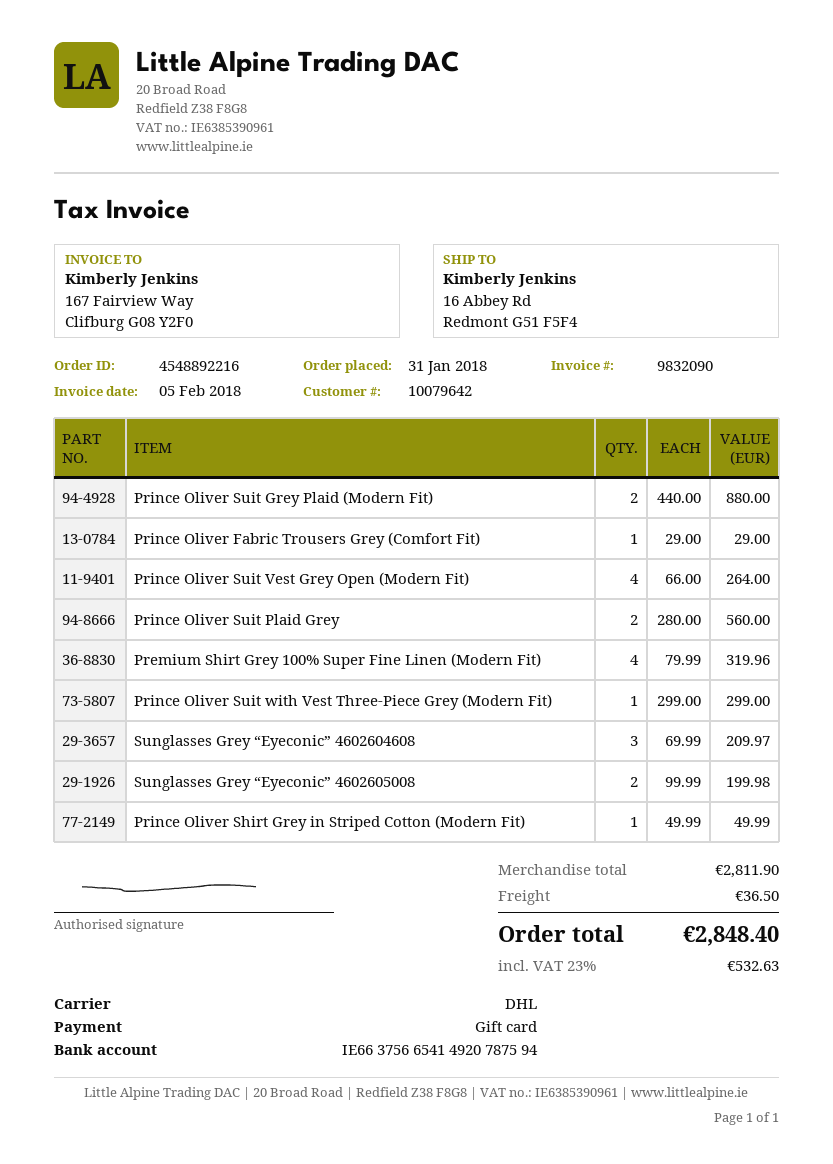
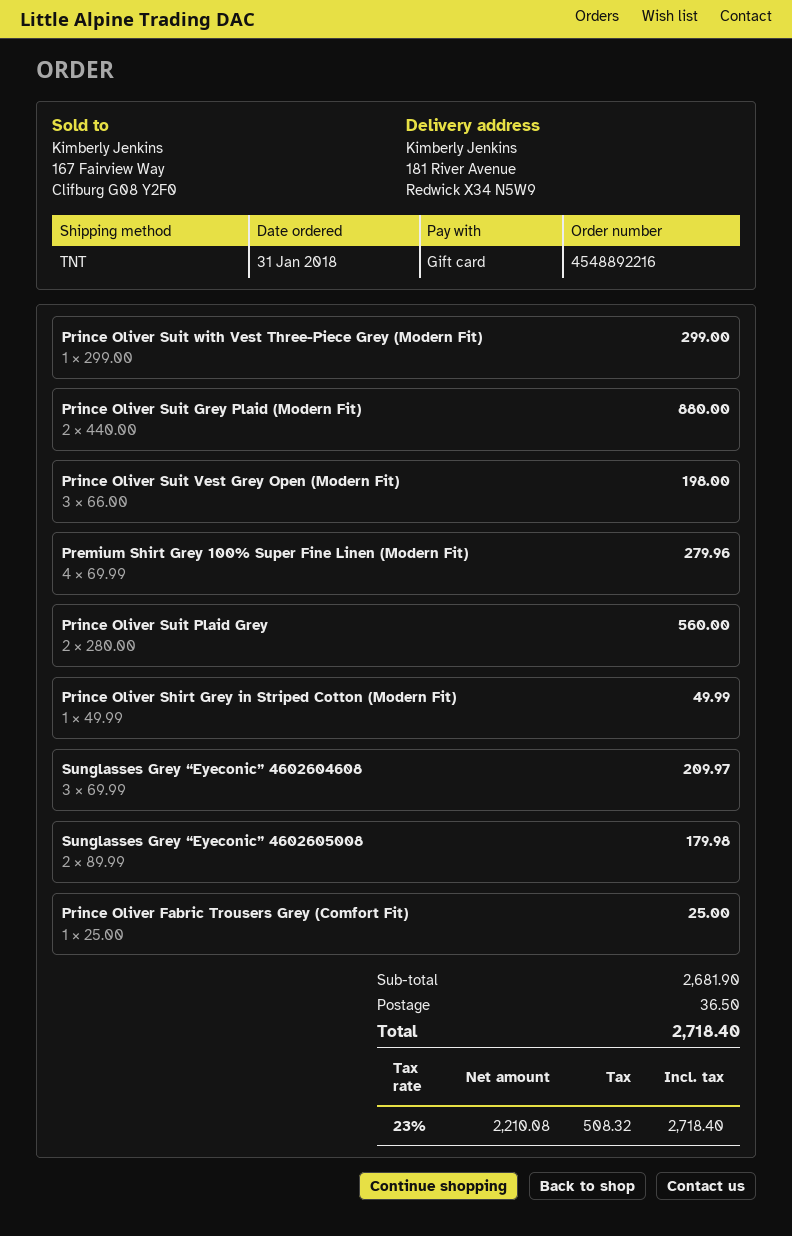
shipping method: DHL -> TNT
ship to: 16 Abbey Rd, Redmont G51 F5F4 -> 181 River Avenue, Redwick X34 N5W9
Prince Oliver Fabric Trousers Grey (Comfort Fit): 1 x 29.00 = 29.00 -> 1 x 25.00 = 25.00
Prince Oliver Suit Vest Grey Open (Modern Fit): 4 x 66.00 = 264.00 -> 3 x 66.00 = 198.00
Premium Shirt Grey 100% Super Fine Linen (Modern Fit): 4 x 79.99 = 319.96 -> 4 x 69.99 = 279.96
Sunglasses Grey “Eyeconic” 4602605008: 2 x 99.99 = 199.98 -> 2 x 89.99 = 179.98
subtotal: 2811.90 -> 2681.90
tax: 23% = 532.63 -> 23% = 508.32
total: 2848.40 -> 2718.40

